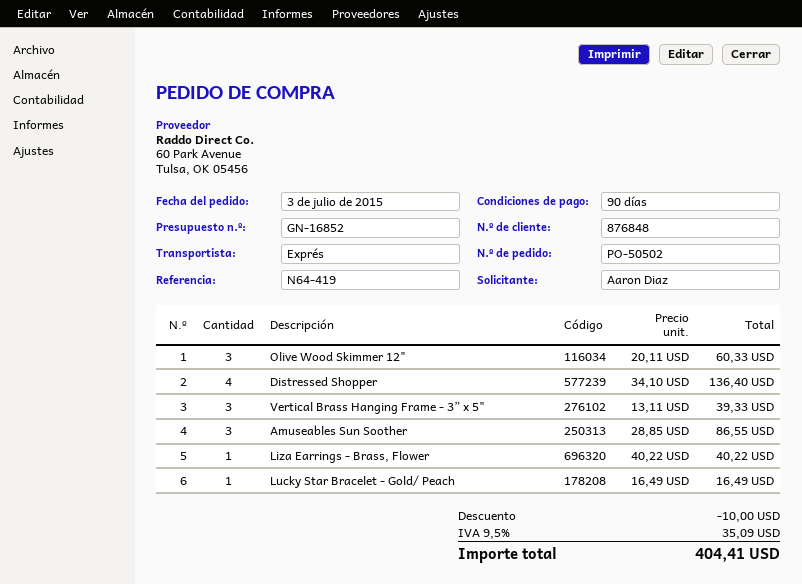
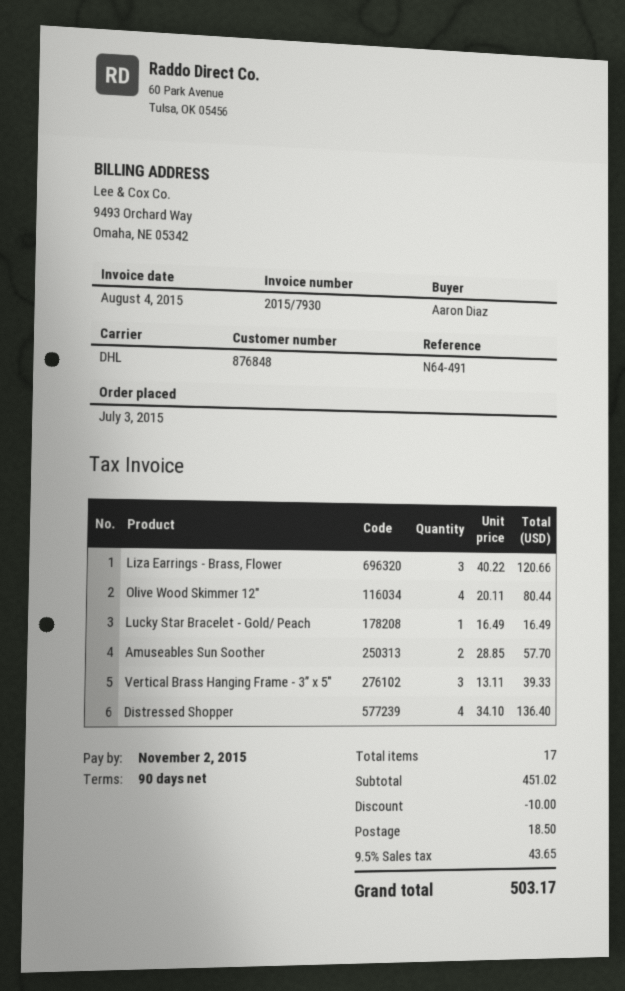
reference: N64-419 -> N64-491
shipping method: express -> DHL
Olive Wood Skimmer 12": 3 x 20.11 = 60.33 -> 4 x 20.11 = 80.44
Amuseables Sun Soother: 3 x 28.85 = 86.55 -> 2 x 28.85 = 57.70
Liza Earrings - Brass, Flower: 1 x 40.22 = 40.22 -> 3 x 40.22 = 120.66
shipping: none -> 18.50
tax: 9.5% = 35.09 -> 9.5% = 43.65
total: 404.41 -> 503.17

